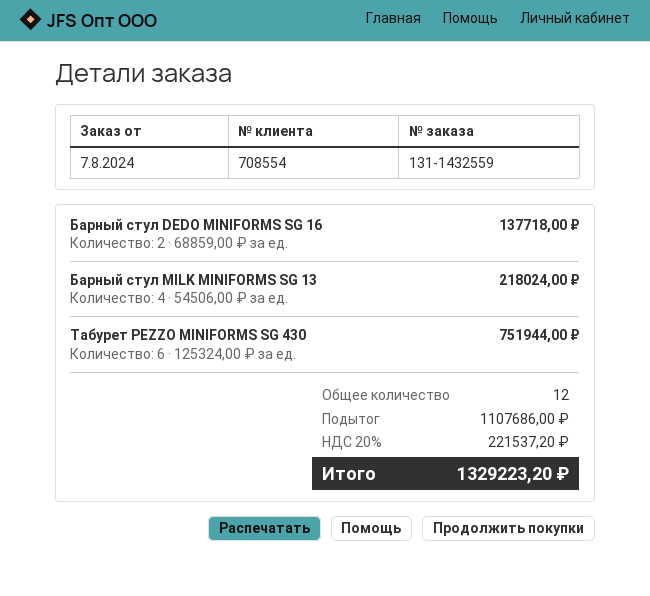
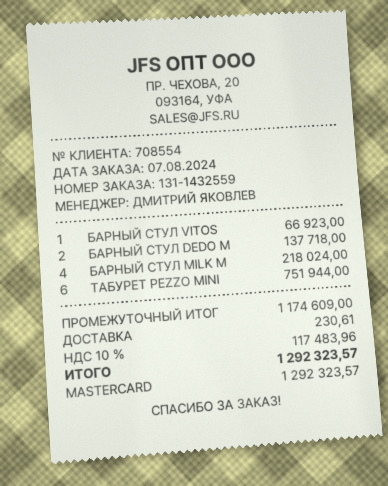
БАРНЫЙ СТУЛ VITOS: none -> 1 for 66923.00
subtotal: 1107686.00 -> 1174609.00
shipping: none -> 230.61
tax: 20% = 221537.20 -> 10% = 117483.96
total: 1329223.20 -> 1292323.57

